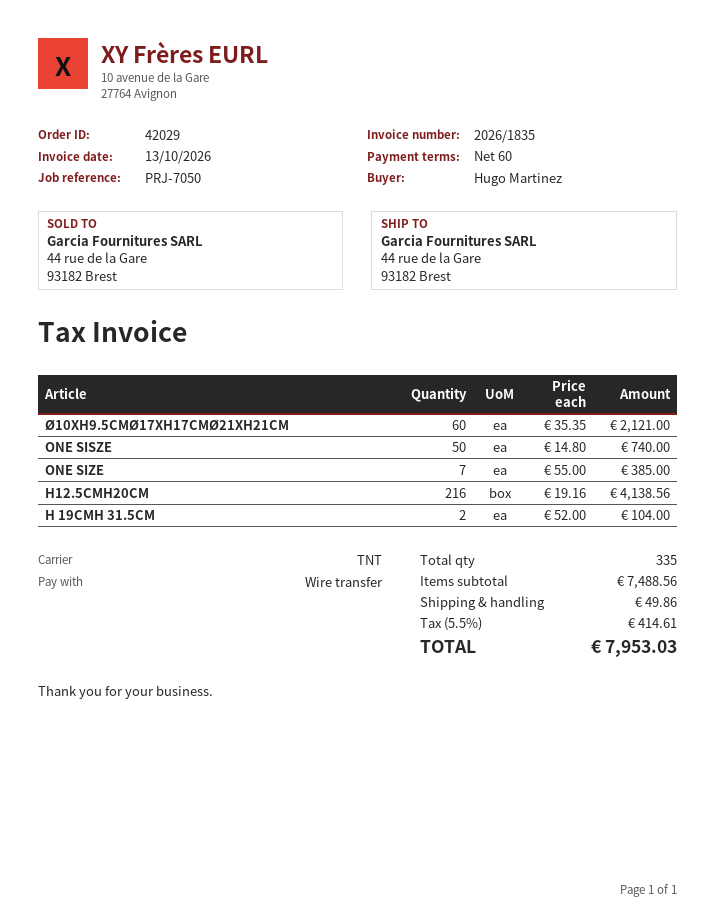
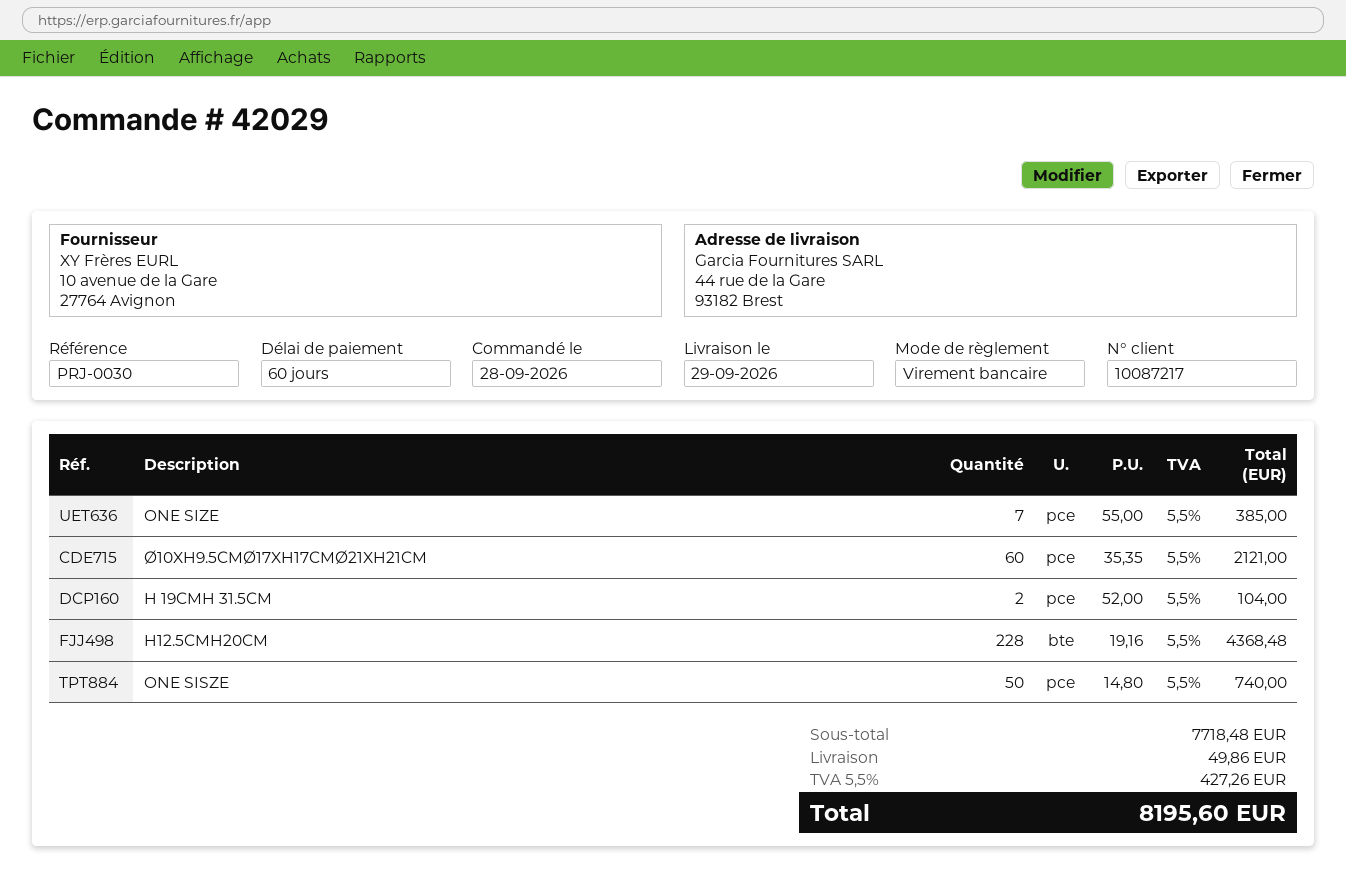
reference: PRJ-7050 -> PRJ-0030
H12.5CMH20CM: 216 x 19.16 = 4138.56 -> 228 x 19.16 = 4368.48
subtotal: 7488.56 -> 7718.48
tax: 5.5% = 414.61 -> 5.5% = 427.26
total: 7953.03 -> 8195.60

